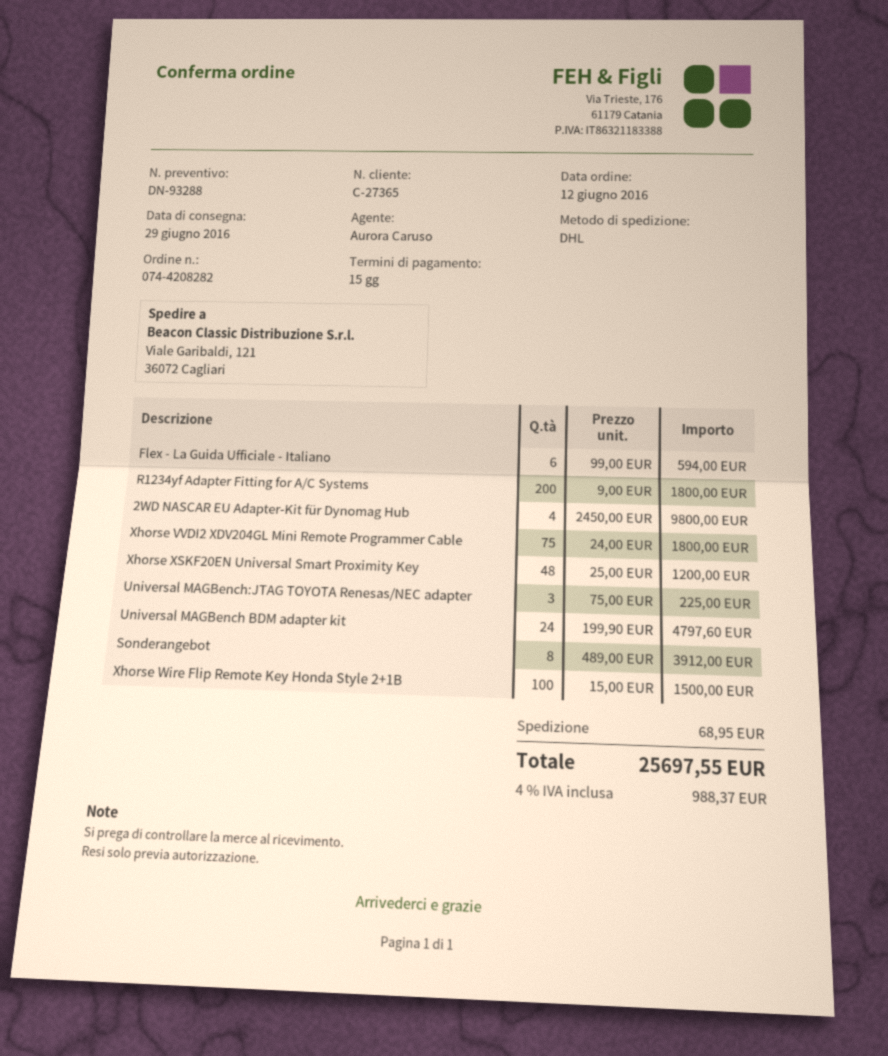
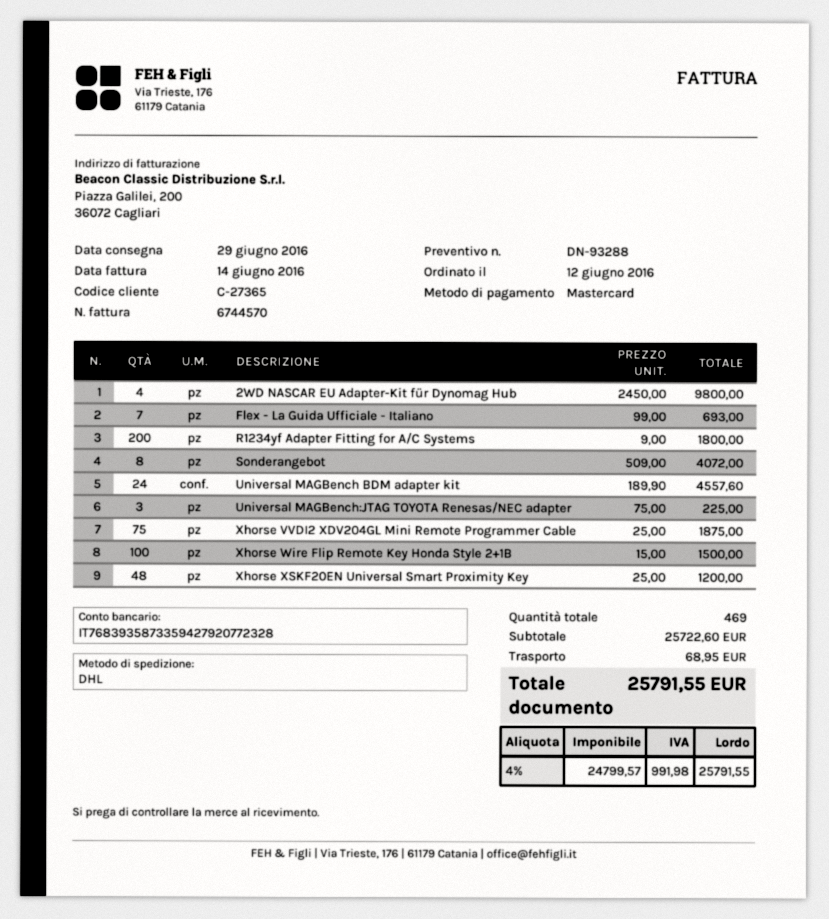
Flex - La Guida Ufficiale - Italiano: 6 x 99.00 = 594.00 -> 7 x 99.00 = 693.00
Xhorse VVDI2 XDV204GL Mini Remote Programmer Cable: 75 x 24.00 = 1800.00 -> 75 x 25.00 = 1875.00
Universal MAGBench BDM adapter kit: 24 x 199.90 = 4797.60 -> 24 x 189.90 = 4557.60
Sonderangebot: 8 x 489.00 = 3912.00 -> 8 x 509.00 = 4072.00
tax: 4% = 988.37 -> 4% = 991.98
total: 25697.55 -> 25791.55

